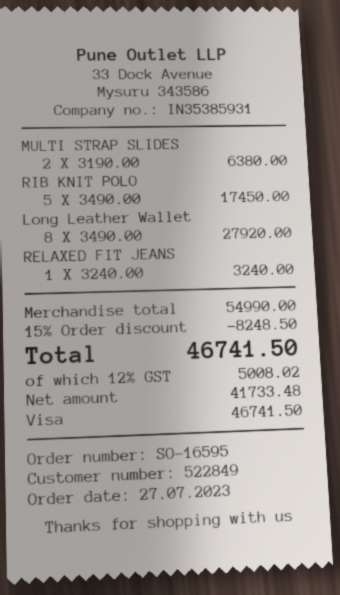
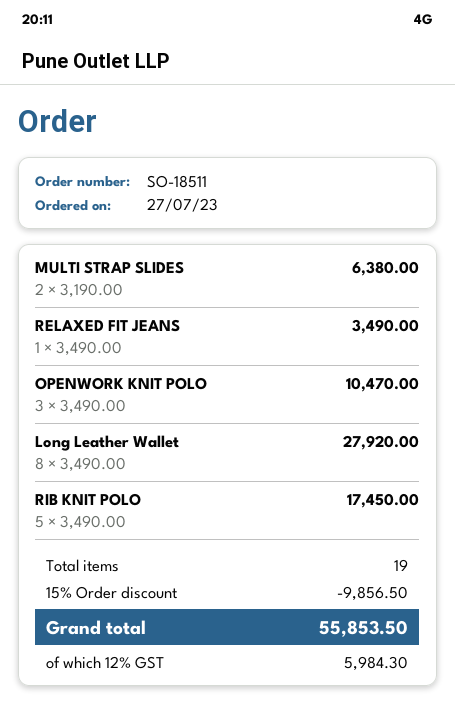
order number: SO-16595 -> SO-18511
RELAXED FIT JEANS: 1 x 3240.00 = 3240.00 -> 1 x 3490.00 = 3490.00
OPENWORK KNIT POLO: none -> 3 x 3490.00 = 10470.00
discount: 15% = 8248.50 -> 15% = 9856.50
tax: 12% = 5008.02 -> 12% = 5984.30
total: 46741.50 -> 55853.50

